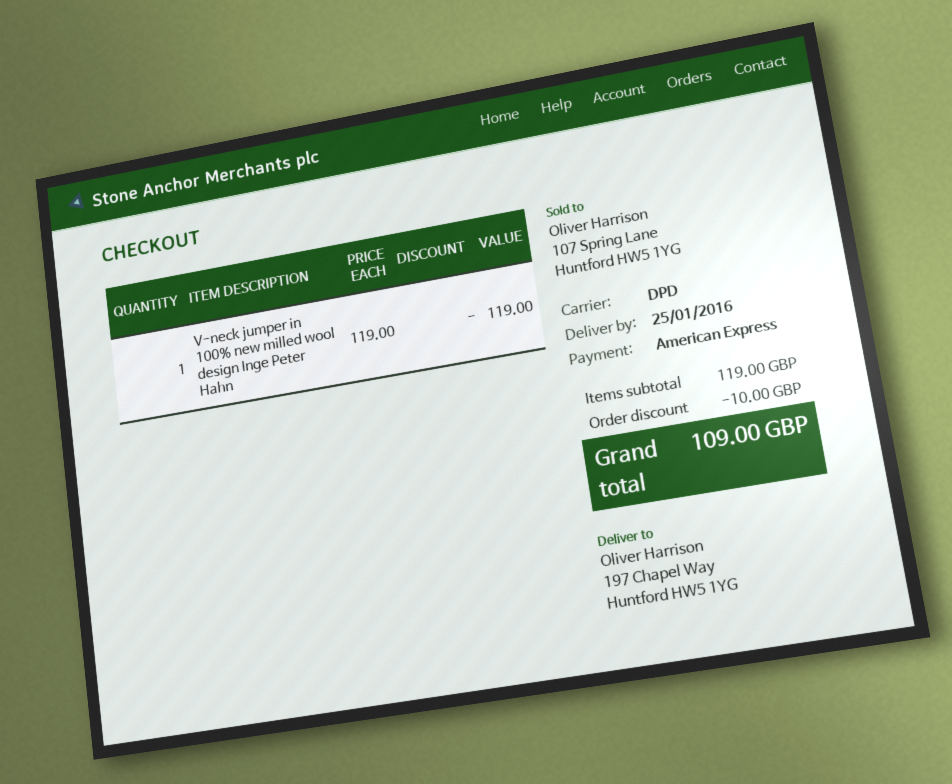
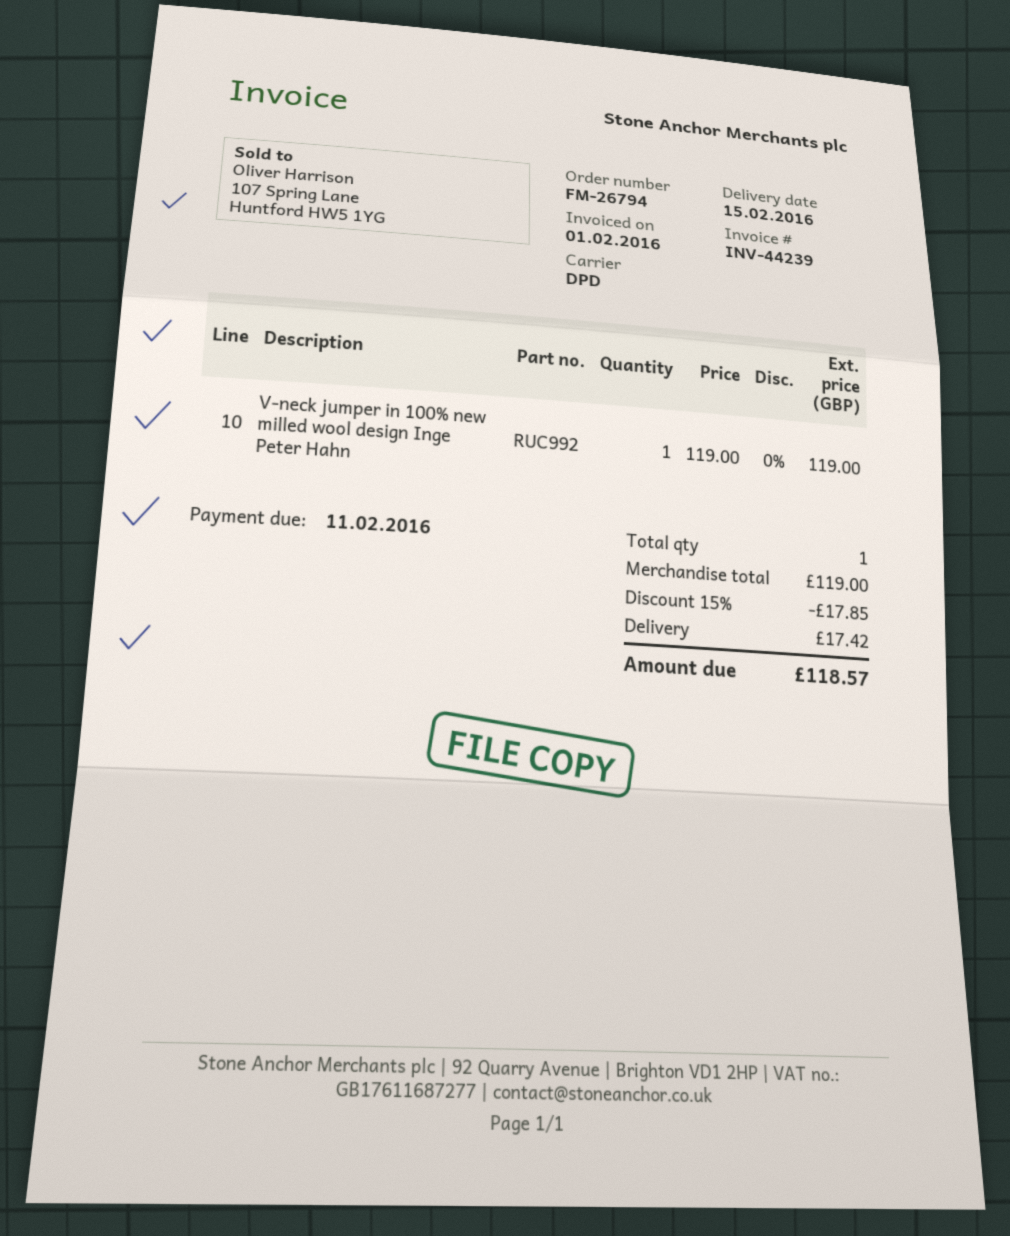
delivery date: 2016-01-25 -> 2016-02-15
discount: 10.00 -> 17.85
shipping: none -> 17.42
total: 109.00 -> 118.57

